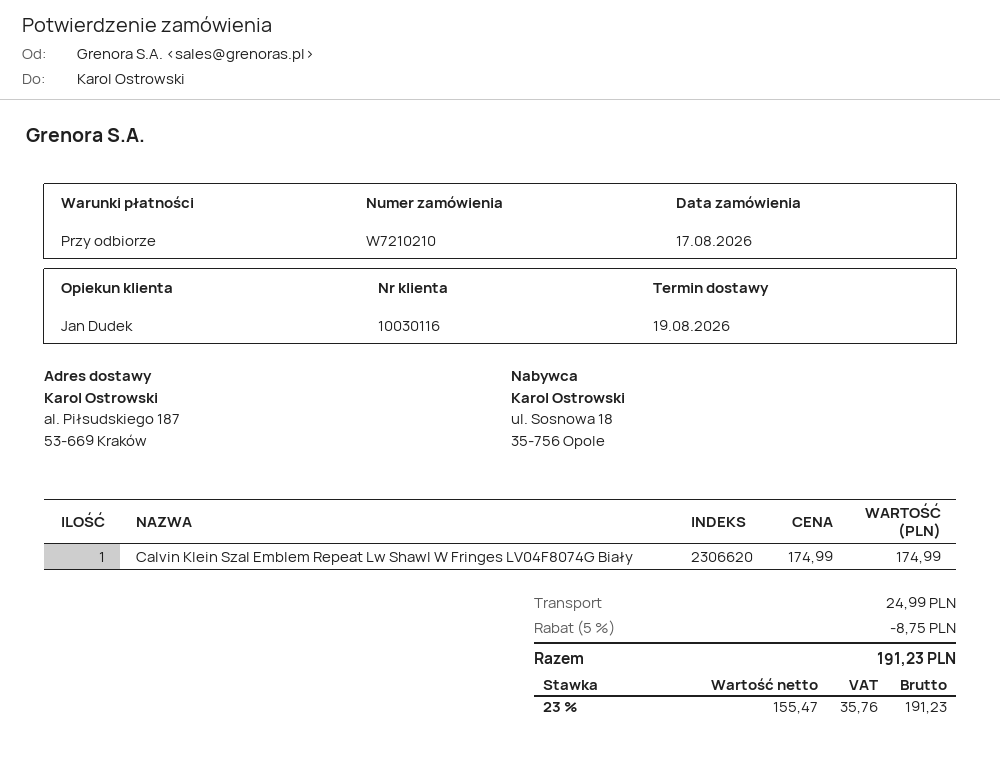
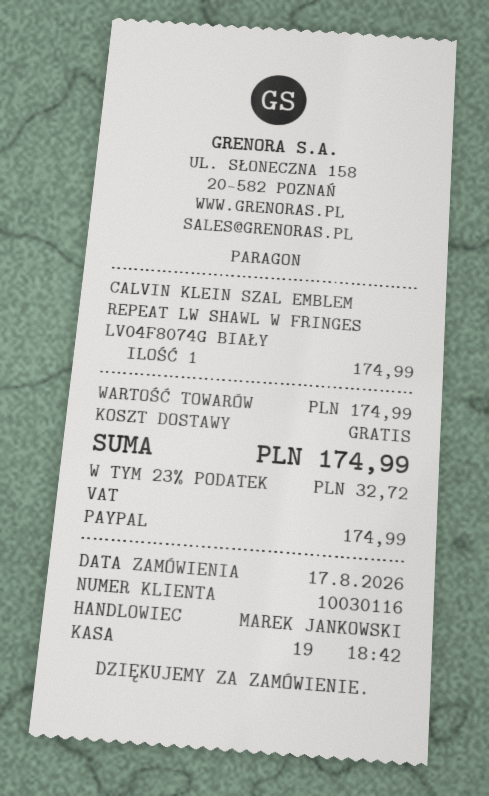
sales rep: Jan Dudek -> MAREK JANKOWSKI
discount: 5% = 8.75 -> none
shipping: 24.99 -> 0.00
tax: 23% = 35.76 -> 23% = 32.72
total: 191.23 -> 174.99

